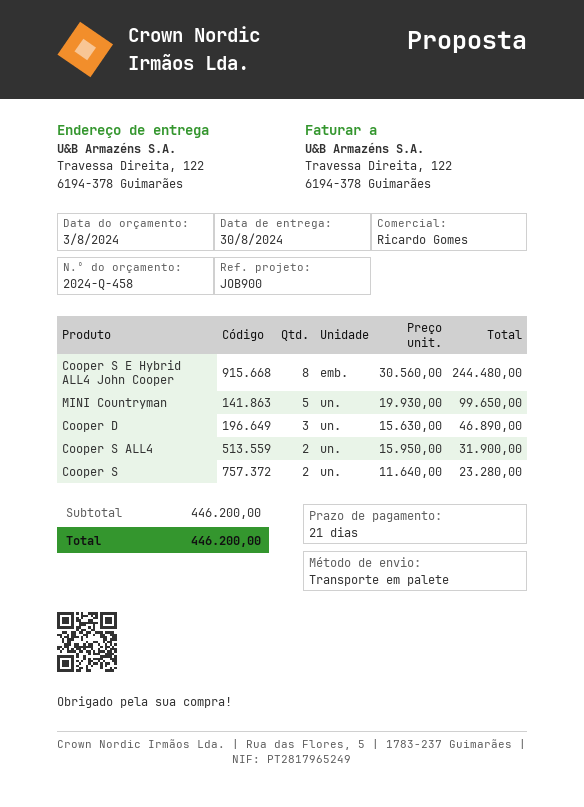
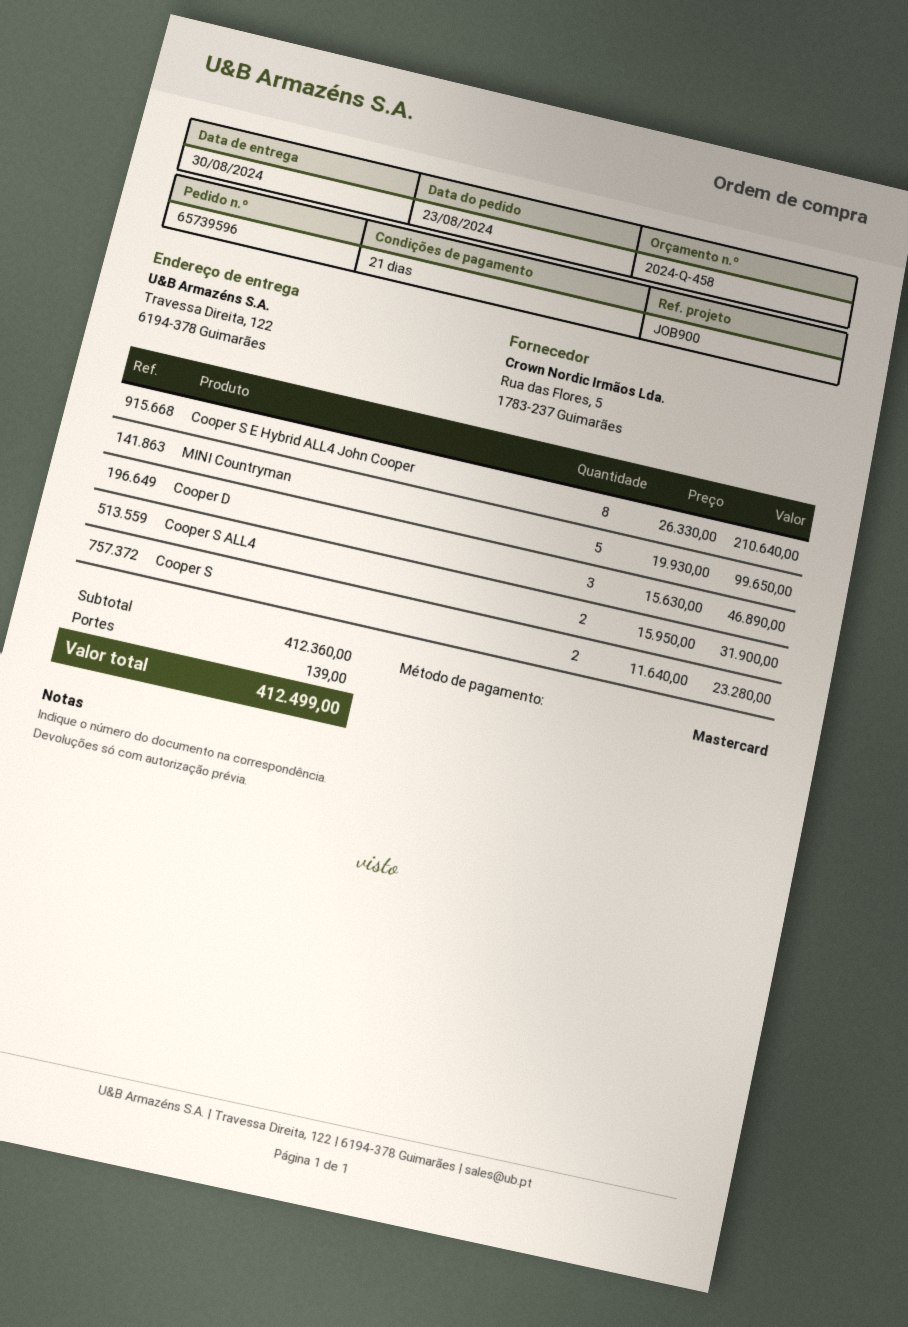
Cooper S E Hybrid ALL4 John Cooper: 8 x 30560.00 = 244480.00 -> 8 x 26330.00 = 210640.00
subtotal: 446200.00 -> 412360.00
shipping: none -> 139.00
total: 446200.00 -> 412499.00

